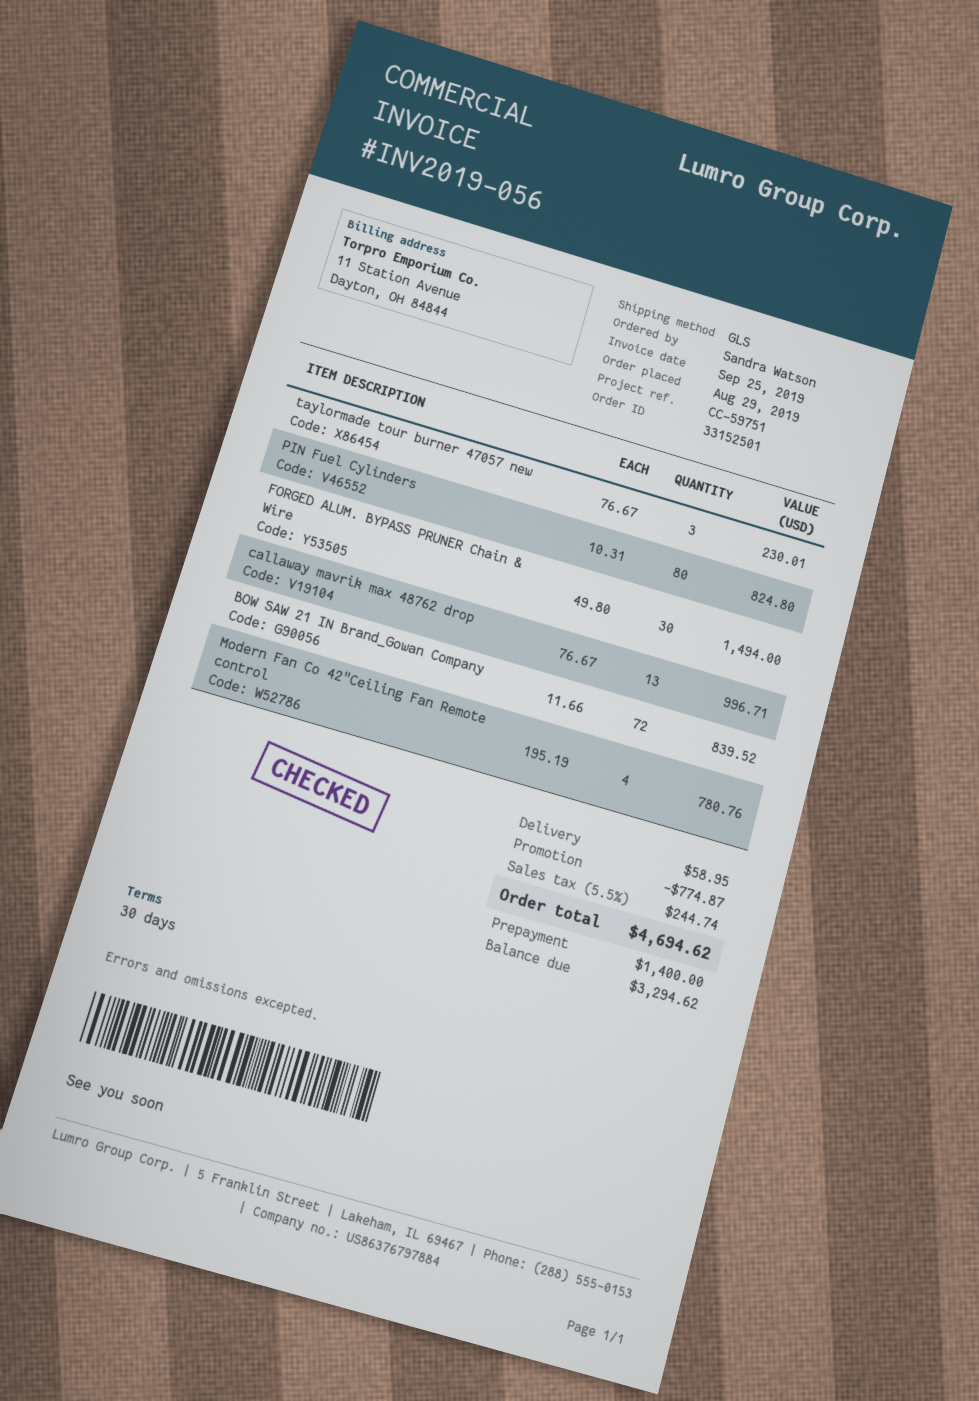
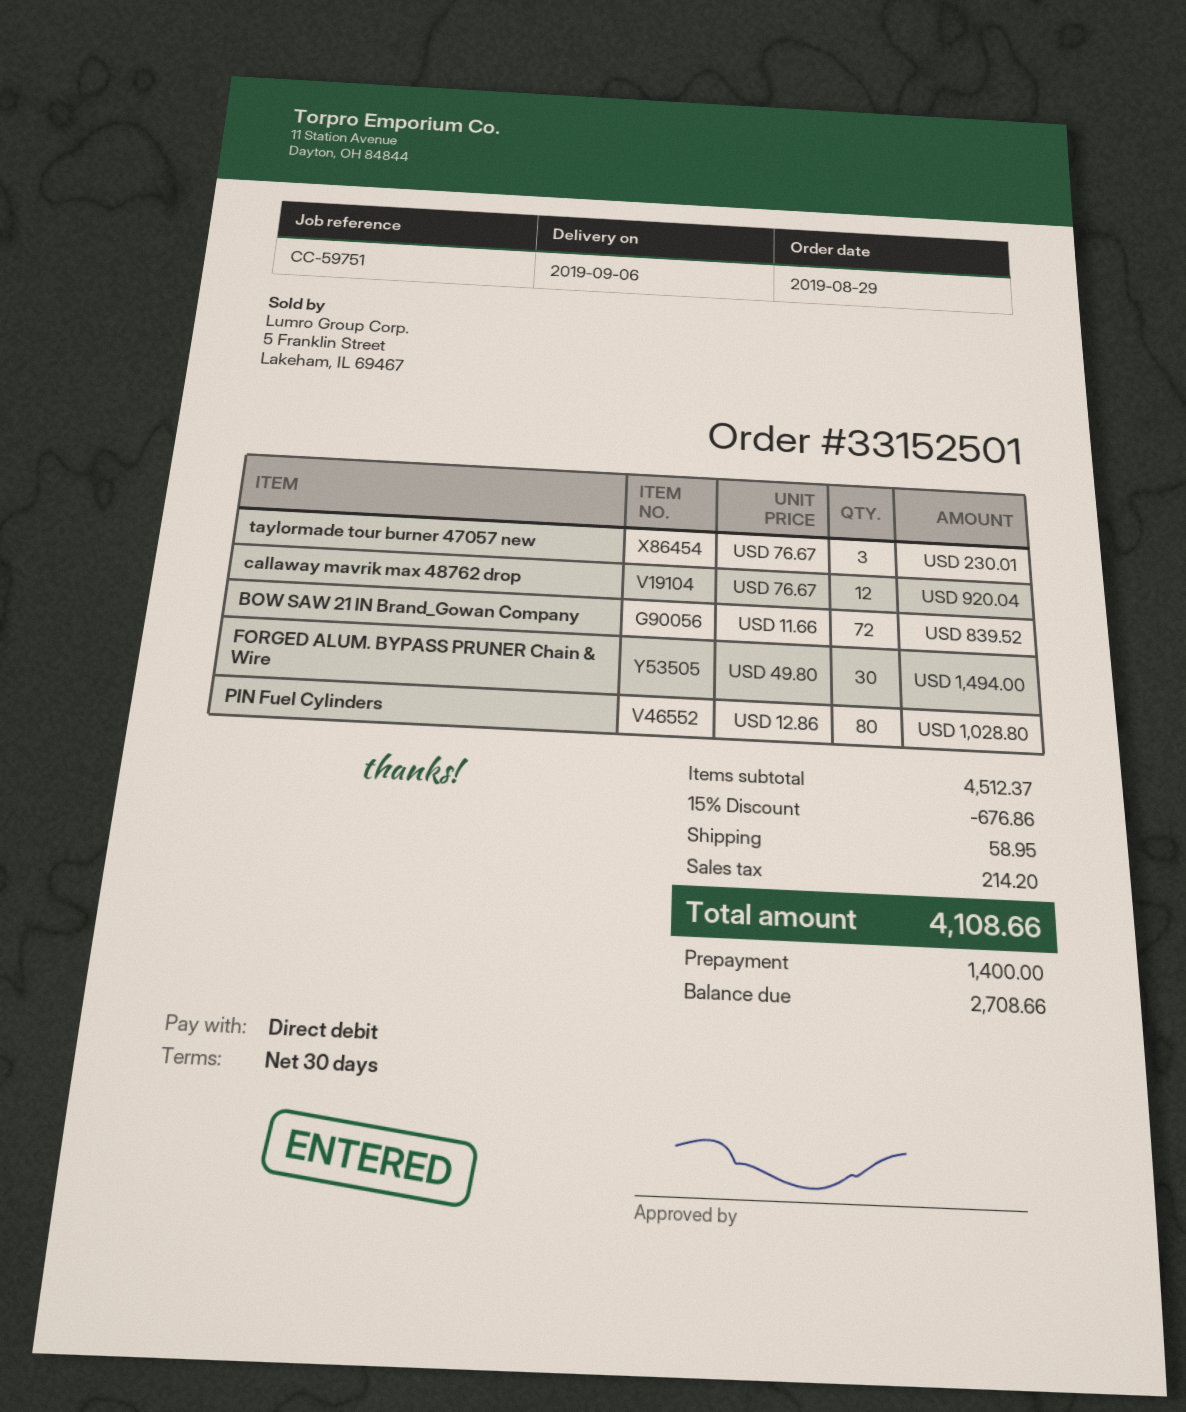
PIN Fuel Cylinders: 80 x 10.31 = 824.80 -> 80 x 12.86 = 1028.80
callaway mavrik max 48762 drop: 13 x 76.67 = 996.71 -> 12 x 76.67 = 920.04
Modern Fan Co 42"Ceiling Fan Remote control: 4 x 195.19 = 780.76 -> none
discount: 774.87 -> 676.86
tax: 244.74 -> 214.20
total: 4694.62 -> 4108.66
balance: 3294.62 -> 2708.66

